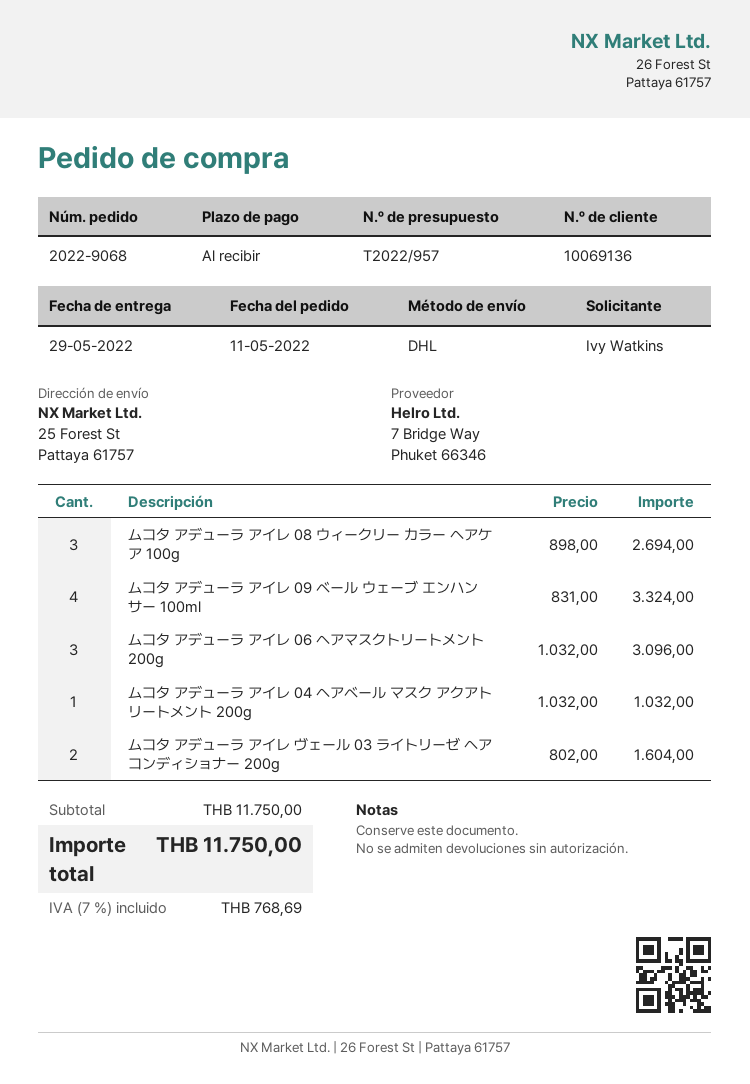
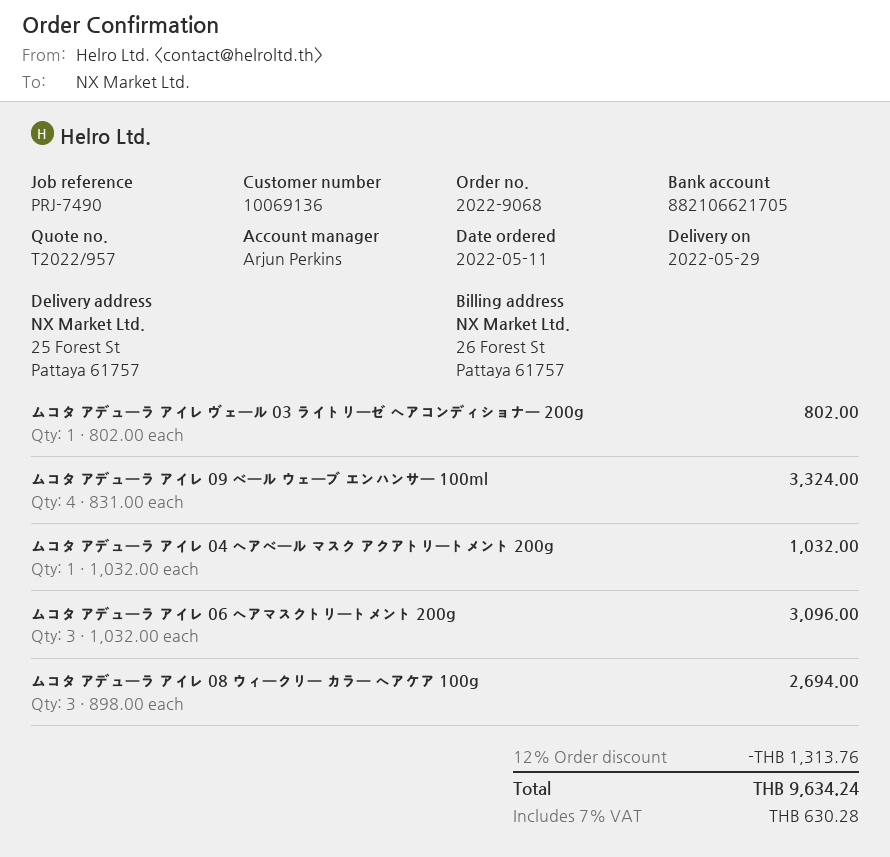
ムコタ アデューラ アイレ ヴェール 03 ライトリーゼ ヘアコンディショナー 200g: 2 x 802.00 = 1604.00 -> 1 x 802.00 = 802.00
discount: none -> 12% = 1313.76
tax: 7% = 768.69 -> 7% = 630.28
total: 11750.00 -> 9634.24

